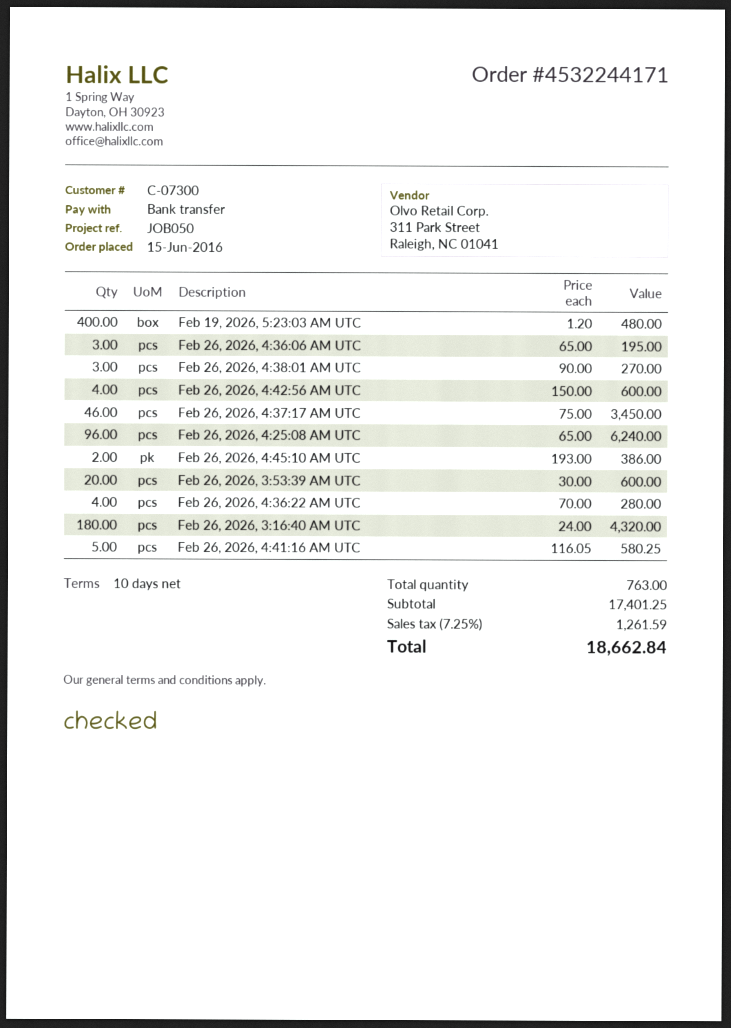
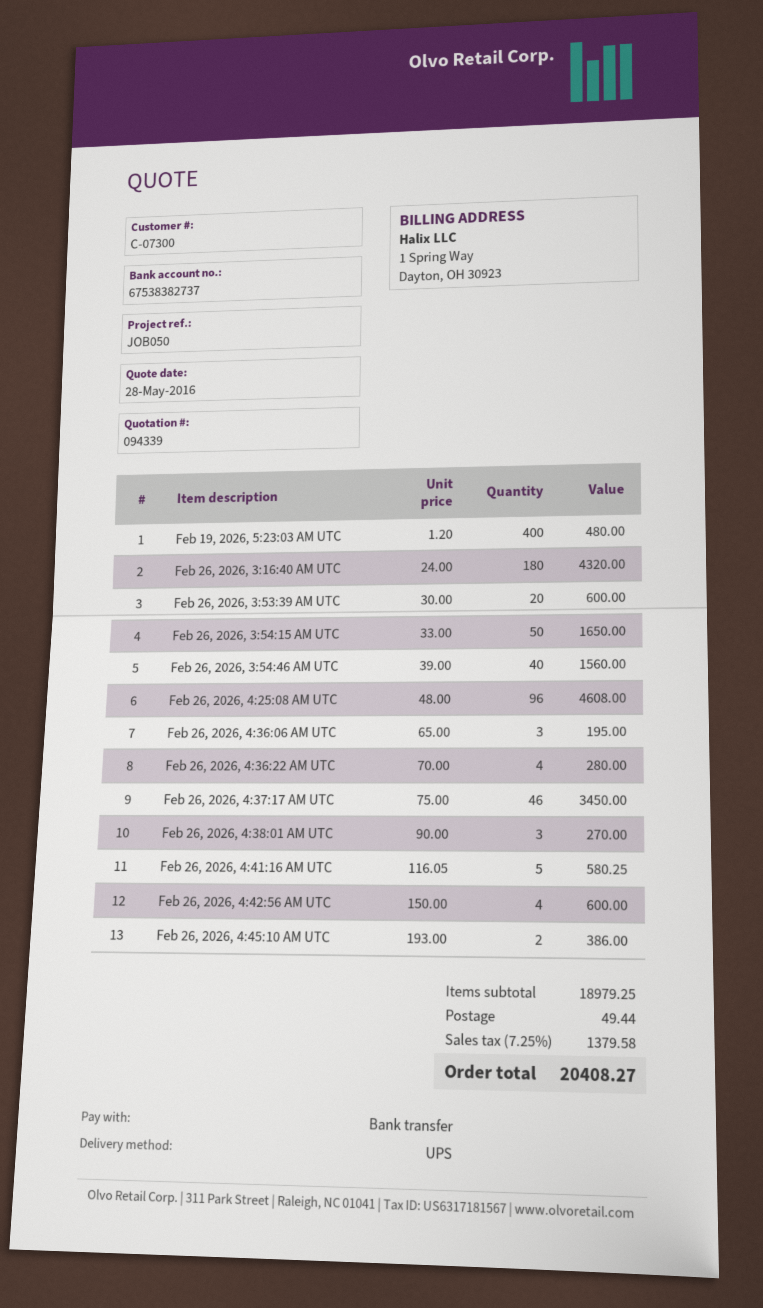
Feb 26, 2026, 4:25:08 AM UTC: 96 x 65.00 = 6240.00 -> 96 x 48.00 = 4608.00
Feb 26, 2026, 3:54:15 AM UTC: none -> 50 x 33.00 = 1650.00
Feb 26, 2026, 3:54:46 AM UTC: none -> 40 x 39.00 = 1560.00
subtotal: 17401.25 -> 18979.25
shipping: none -> 49.44
tax: 7.25% = 1261.59 -> 7.25% = 1379.58
total: 18662.84 -> 20408.27

